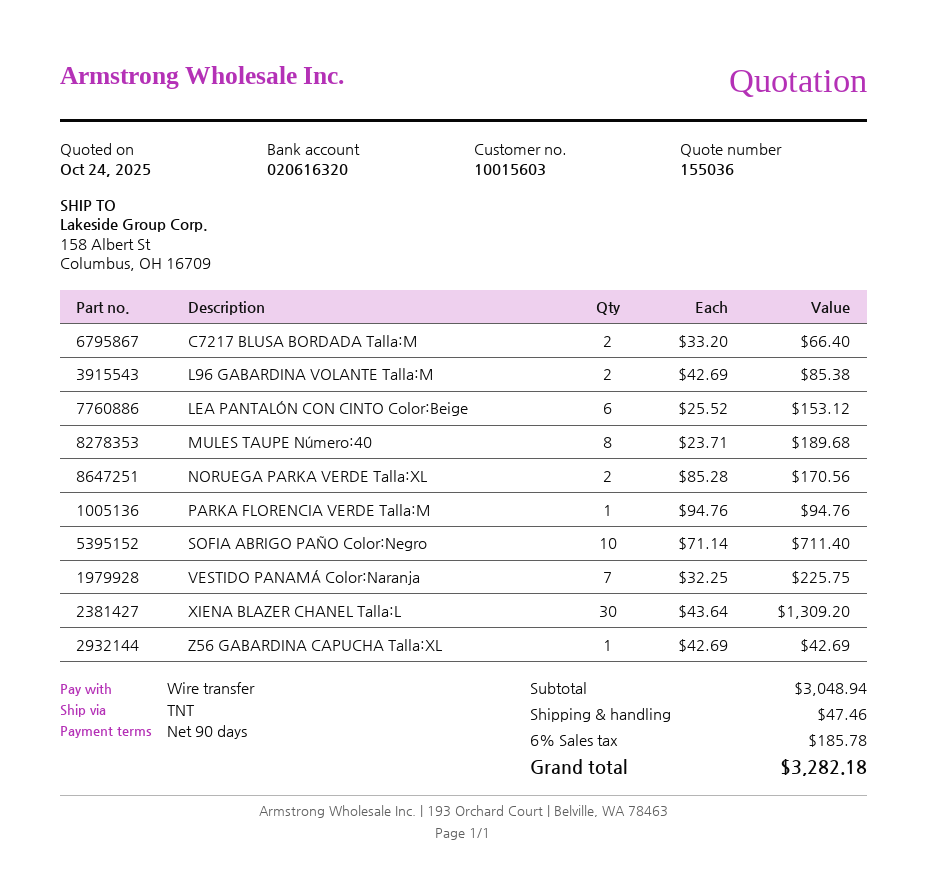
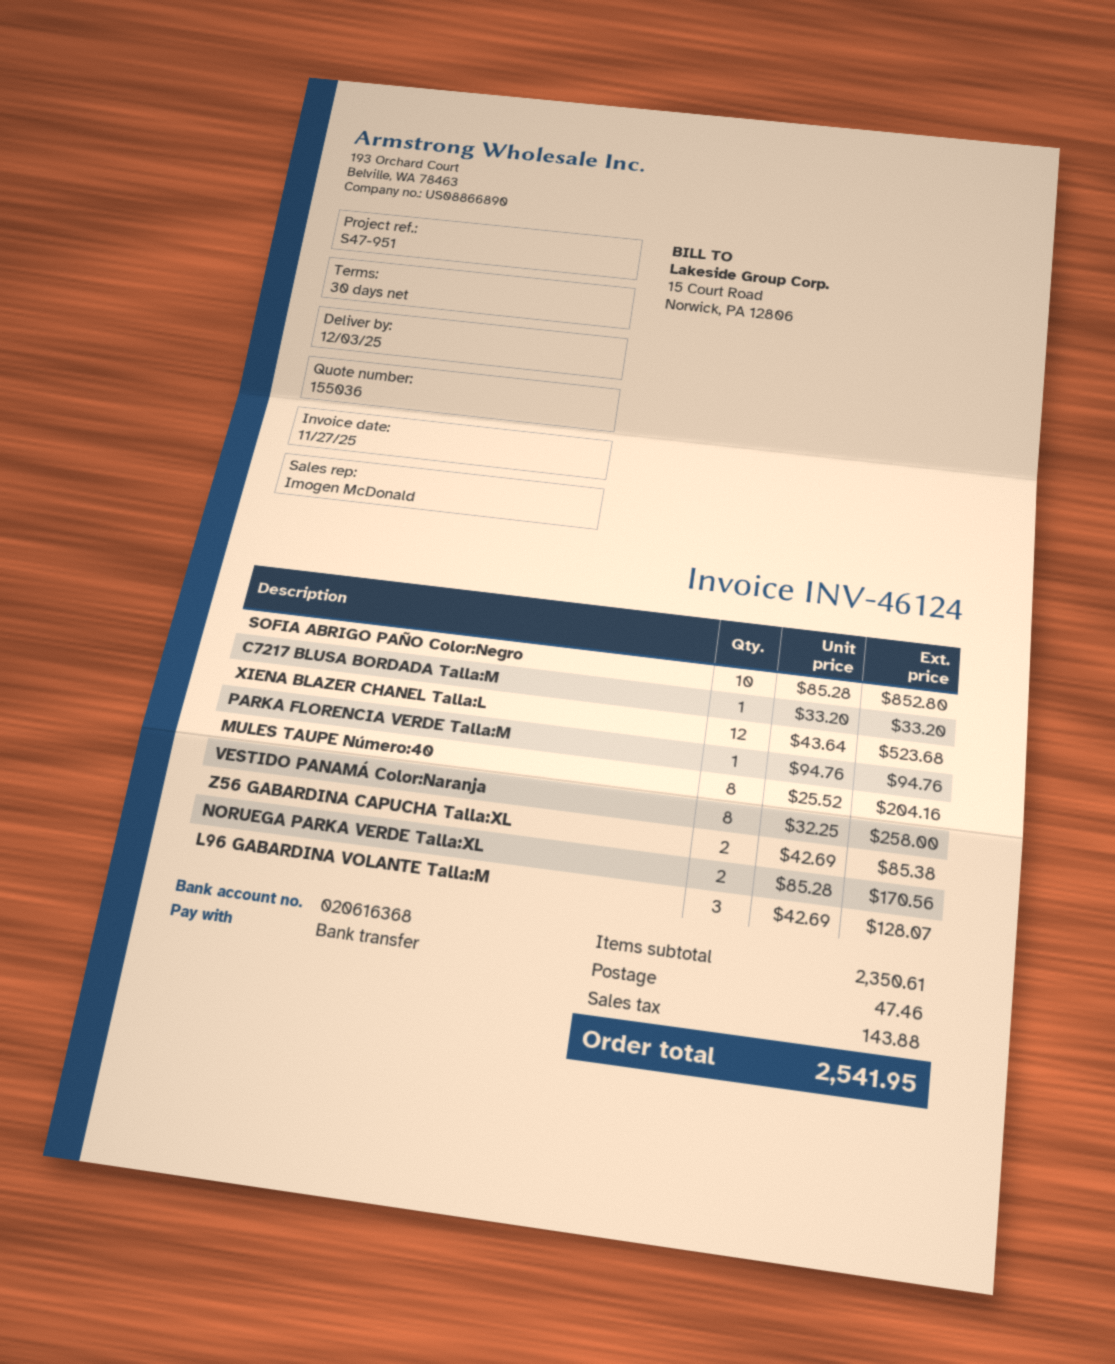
payment terms: 90 days -> 30 days
bank account: 020616320 -> 020616368
C7217 BLUSA BORDADA Talla:M: 2 x 33.20 = 66.40 -> 1 x 33.20 = 33.20
L96 GABARDINA VOLANTE Talla:M: 2 x 42.69 = 85.38 -> 3 x 42.69 = 128.07
LEA PANTALÓN CON CINTO Color:Beige: 6 x 25.52 = 153.12 -> none
MULES TAUPE Número:40: 8 x 23.71 = 189.68 -> 8 x 25.52 = 204.16
SOFIA ABRIGO PAÑO Color:Negro: 10 x 71.14 = 711.40 -> 10 x 85.28 = 852.80
VESTIDO PANAMÁ Color:Naranja: 7 x 32.25 = 225.75 -> 8 x 32.25 = 258.00
XIENA BLAZER CHANEL Talla:L: 30 x 43.64 = 1309.20 -> 12 x 43.64 = 523.68
Z56 GABARDINA CAPUCHA Talla:XL: 1 x 42.69 = 42.69 -> 2 x 42.69 = 85.38
subtotal: 3048.94 -> 2350.61
tax: 185.78 -> 143.88
total: 3282.18 -> 2541.95

